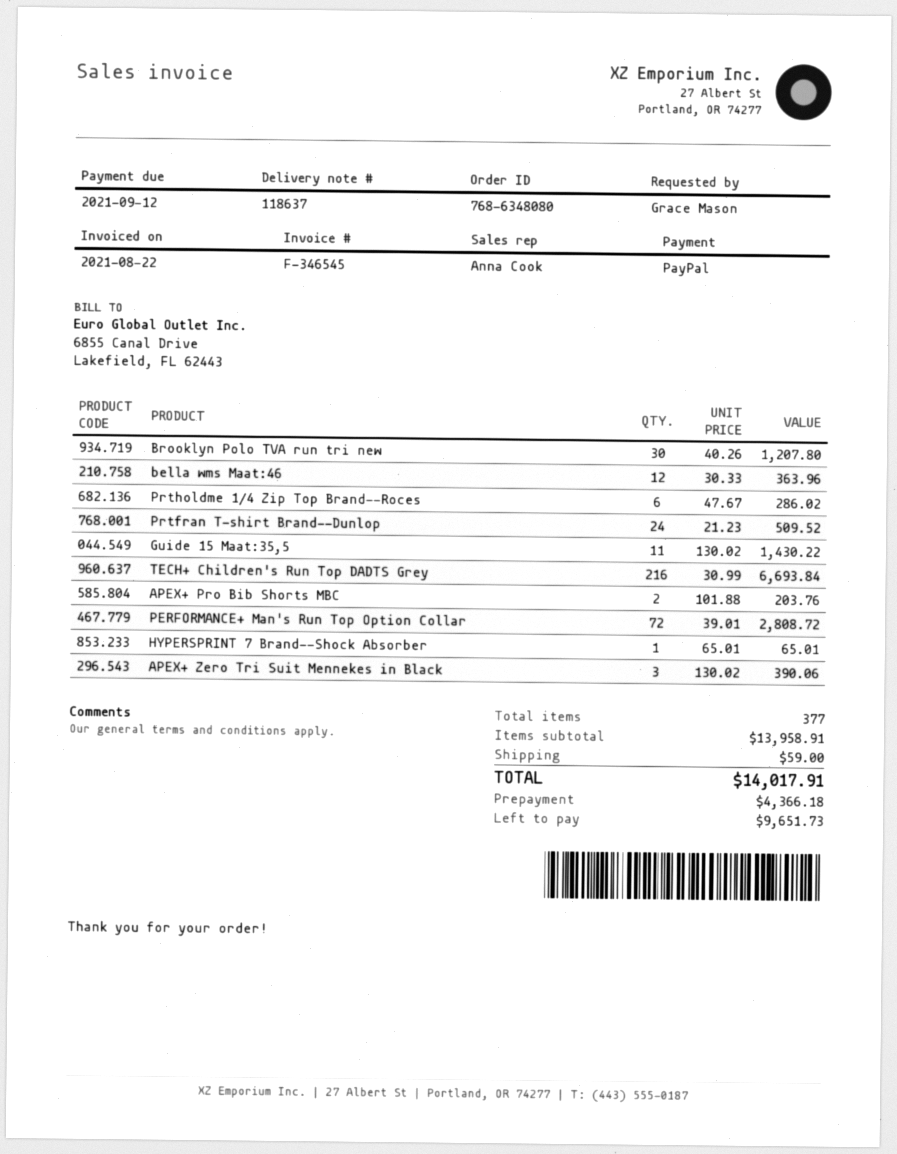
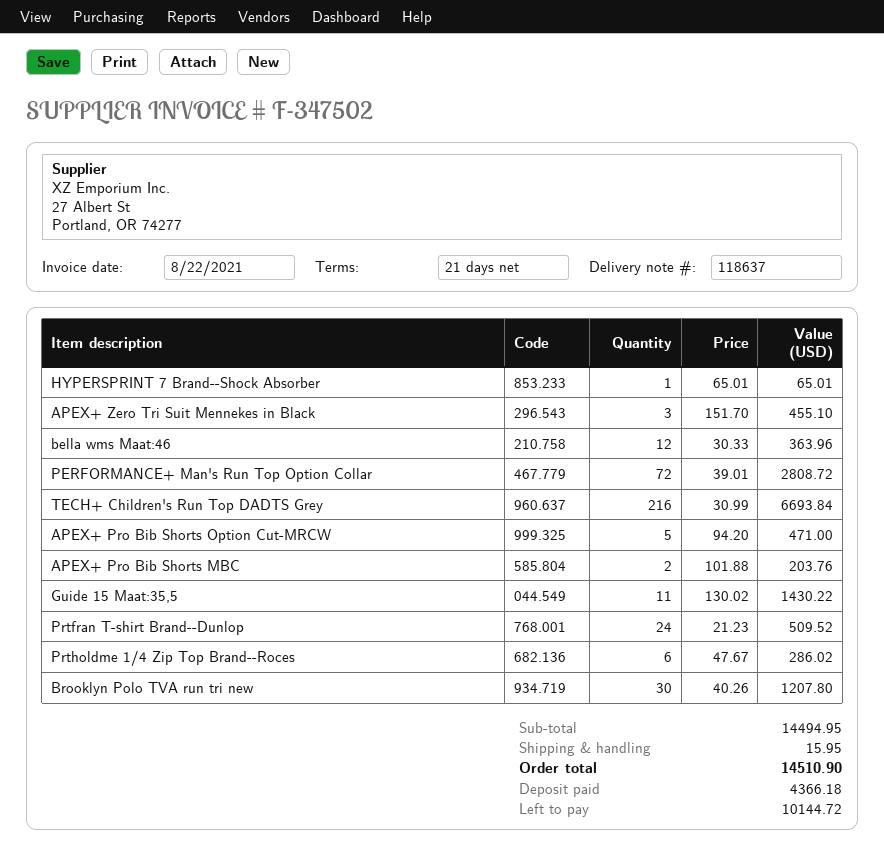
invoice number: F-346545 -> F-347502
APEX+ Zero Tri Suit Mennekes in Black: 3 x 130.02 = 390.06 -> 3 x 151.70 = 455.10
APEX+ Pro Bib Shorts Option Cut-MRCW: none -> 5 x 94.20 = 471.00
subtotal: 13958.91 -> 14494.95
shipping: 59.00 -> 15.95
total: 14017.91 -> 14510.90
balance: 9651.73 -> 10144.72

